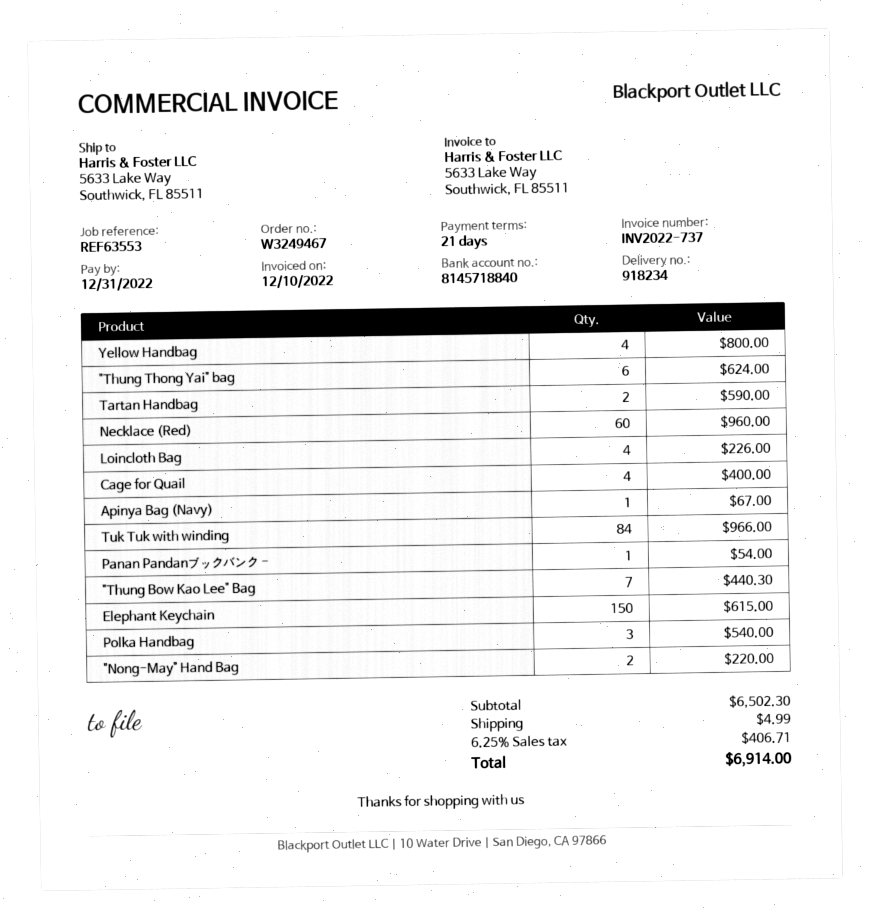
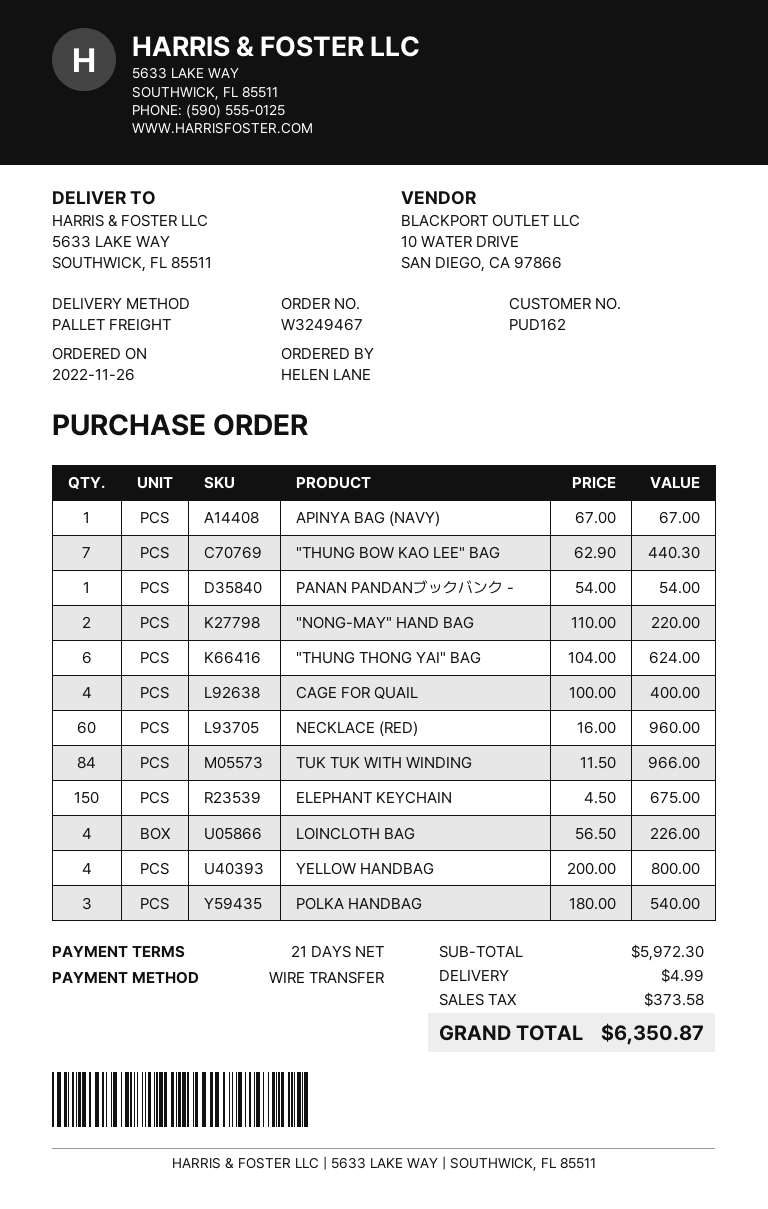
Tartan Handbag: 2 for 590.00 -> none
Elephant Keychain: 150 for 615.00 -> 150 for 675.00
subtotal: 6502.30 -> 5972.30
tax: 406.71 -> 373.58
total: 6914.00 -> 6350.87

